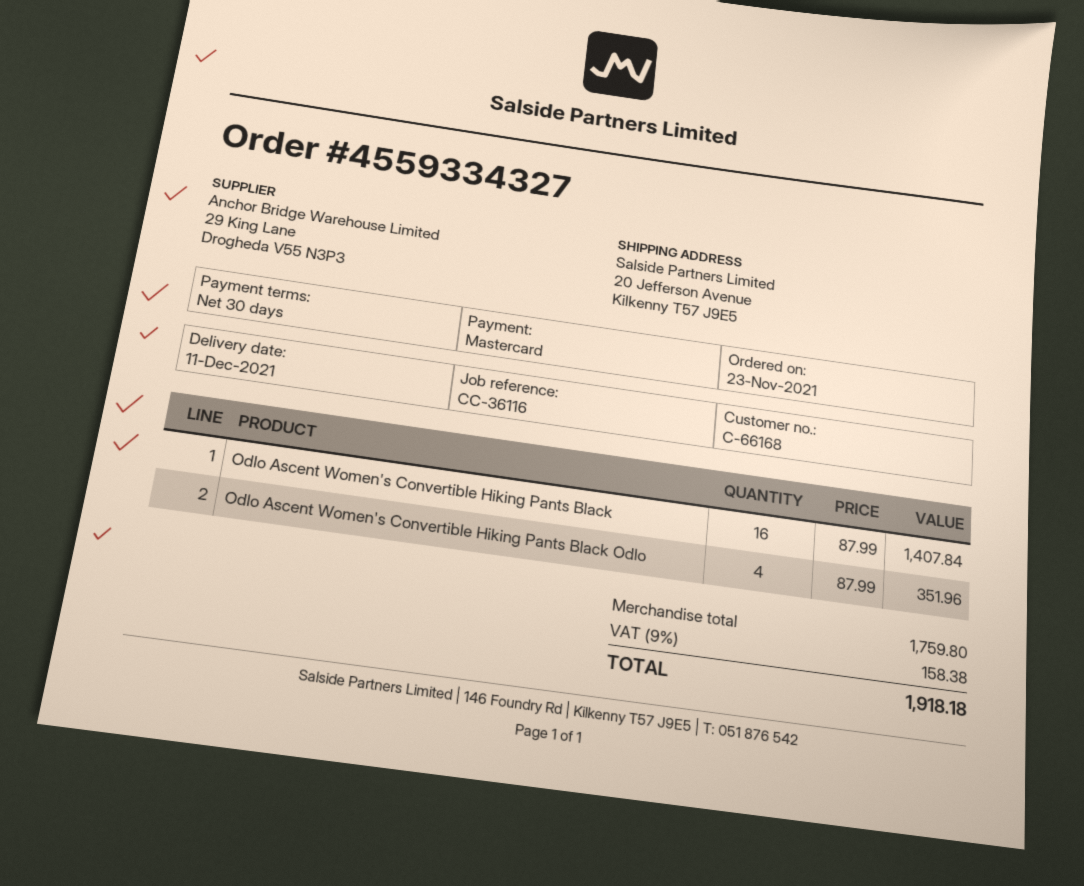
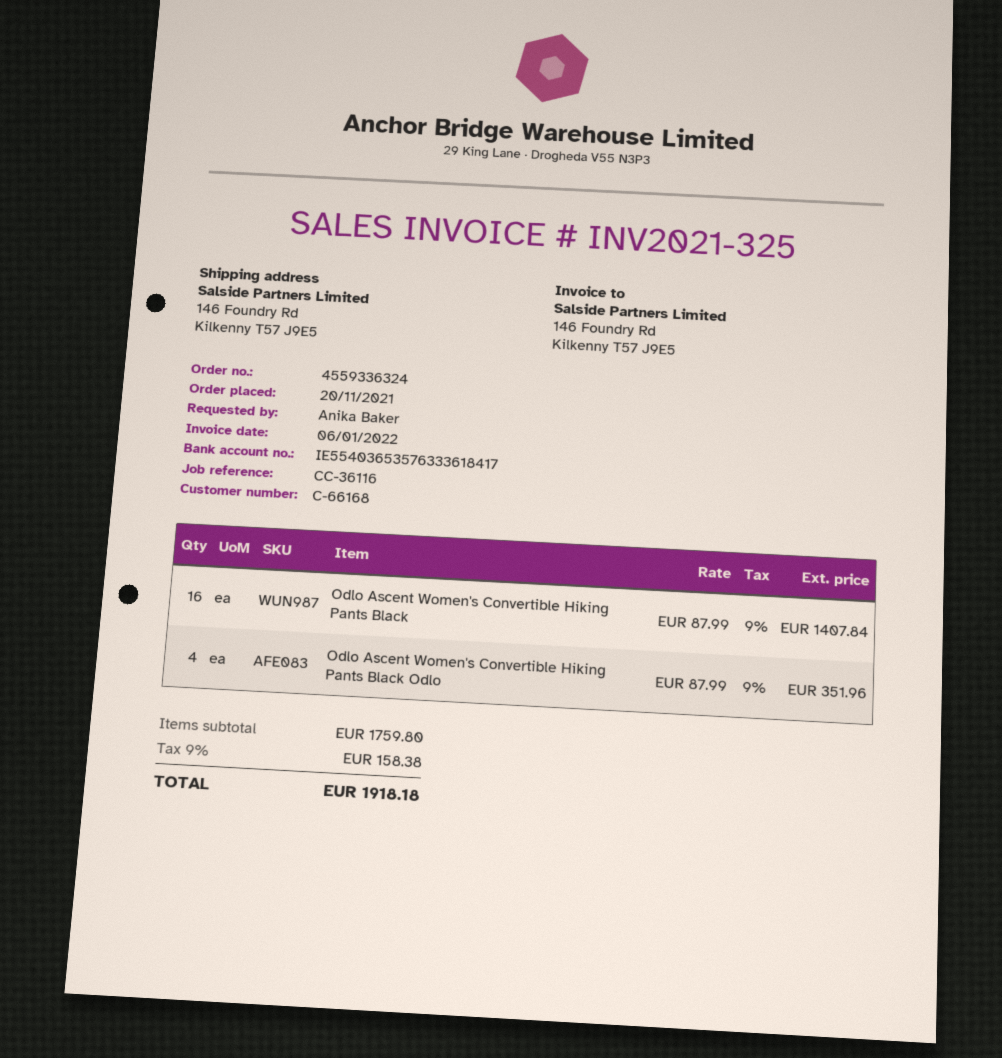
order number: 4559334327 -> 4559336324
order date: 2021-11-23 -> 2021-11-20
ship to: 20 Jefferson Avenue, Kilkenny T57 J9E5 -> 146 Foundry Rd, Kilkenny T57 J9E5

